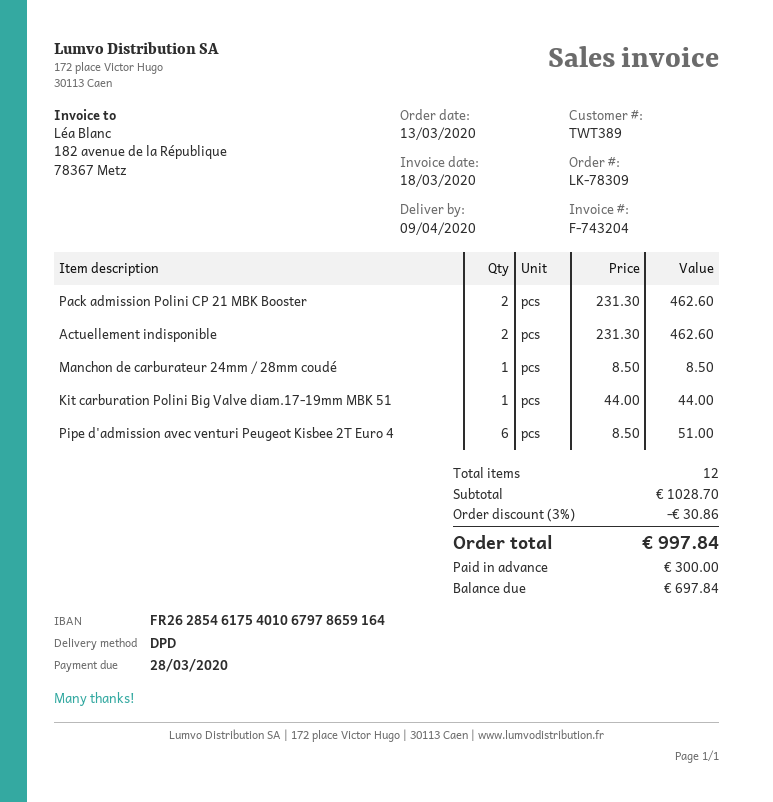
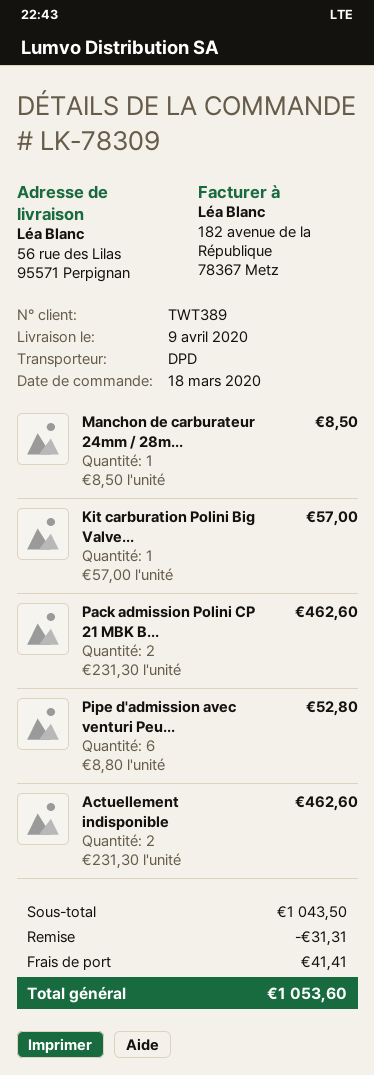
order date: 2020-03-13 -> 2020-03-18
Kit carburation Polini Big Valve diam.17-19mm MBK 51: 1 x 44.00 = 44.00 -> 1 x 57.00 = 57.00
Pipe d'admission avec venturi Peugeot Kisbee 2T Euro 4: 6 x 8.50 = 51.00 -> 6 x 8.80 = 52.80
subtotal: 1028.70 -> 1043.50
discount: 30.86 -> 31.31
shipping: none -> 41.41
total: 997.84 -> 1053.60

